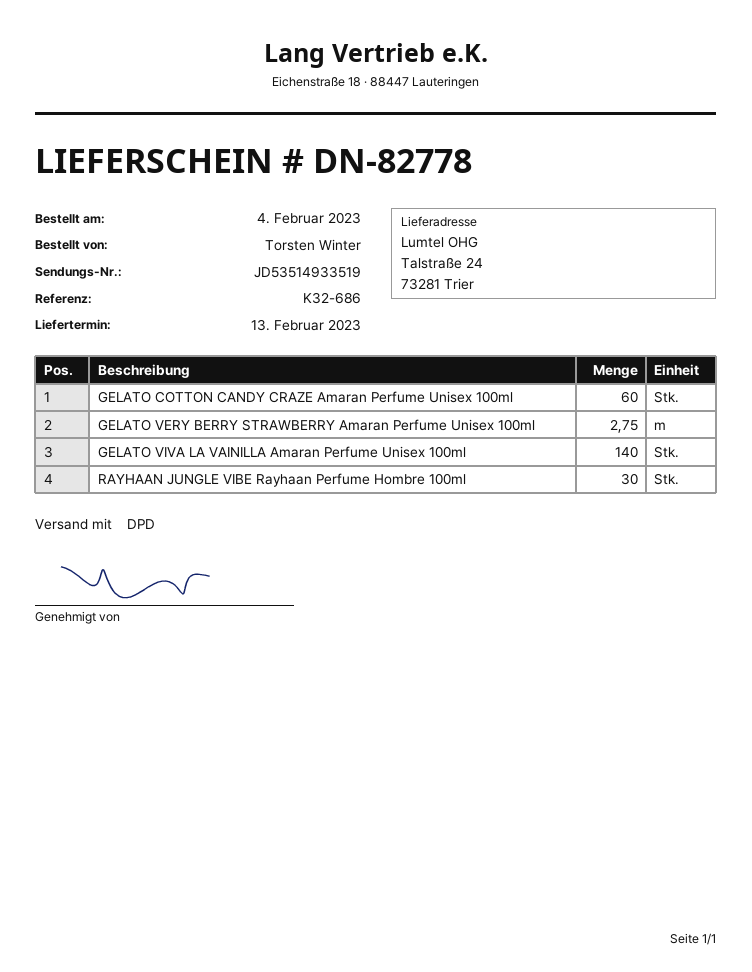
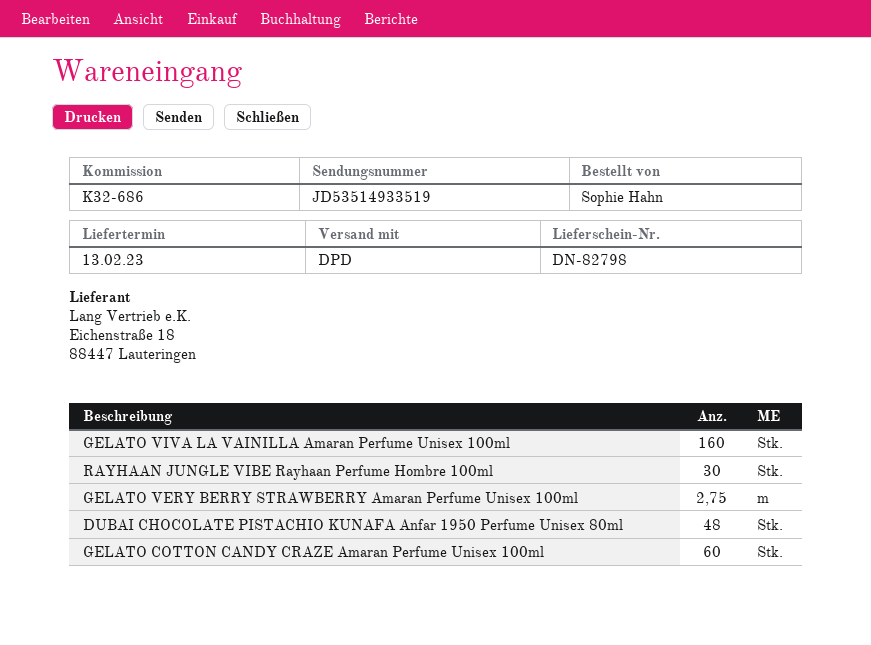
delivery note number: DN-82778 -> DN-82798
ordered by: Torsten Winter -> Sophie Hahn
GELATO VIVA LA VAINILLA Amaran Perfume Unisex 100ml: 140 -> 160
DUBAI CHOCOLATE PISTACHIO KUNAFA Anfar 1950 Perfume Unisex 80ml: none -> 48

